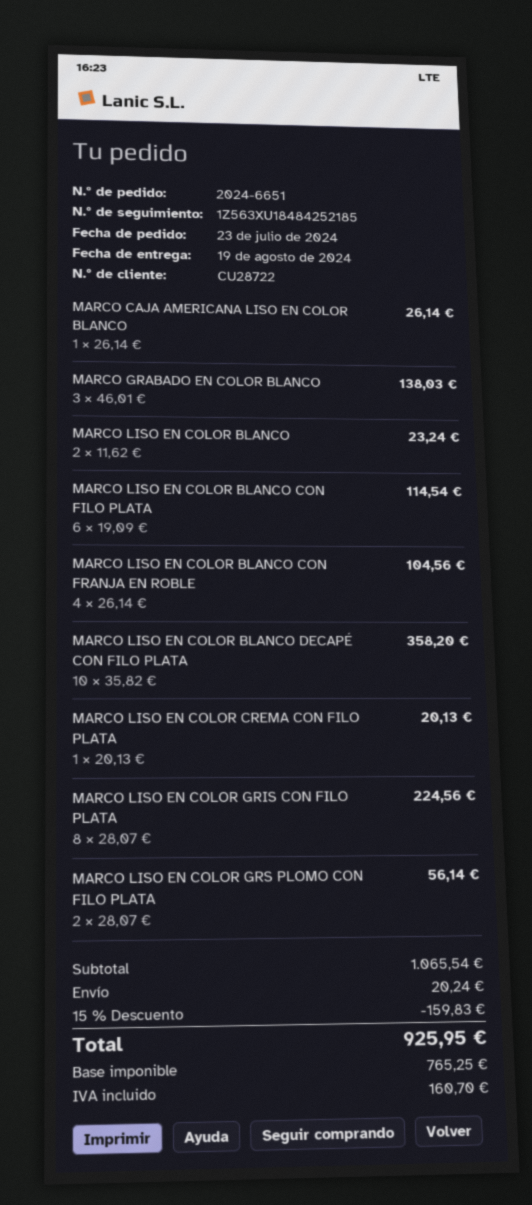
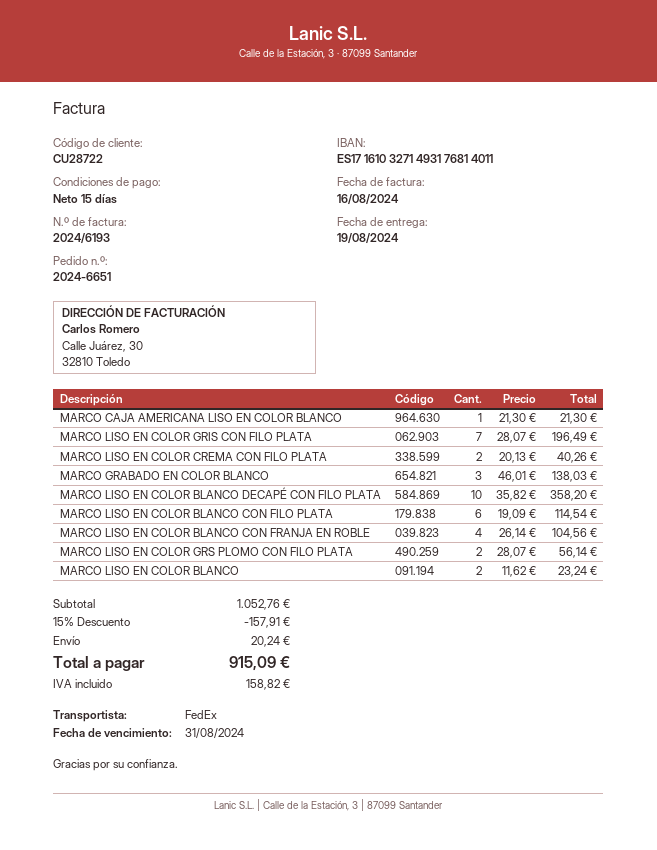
MARCO CAJA AMERICANA LISO EN COLOR BLANCO: 1 x 26.14 = 26.14 -> 1 x 21.30 = 21.30
MARCO LISO EN COLOR CREMA CON FILO PLATA: 1 x 20.13 = 20.13 -> 2 x 20.13 = 40.26
MARCO LISO EN COLOR GRIS CON FILO PLATA: 8 x 28.07 = 224.56 -> 7 x 28.07 = 196.49
subtotal: 1065.54 -> 1052.76
discount: 15% = 159.83 -> 15% = 157.91
tax: 160.70 -> 158.82
total: 925.95 -> 915.09

